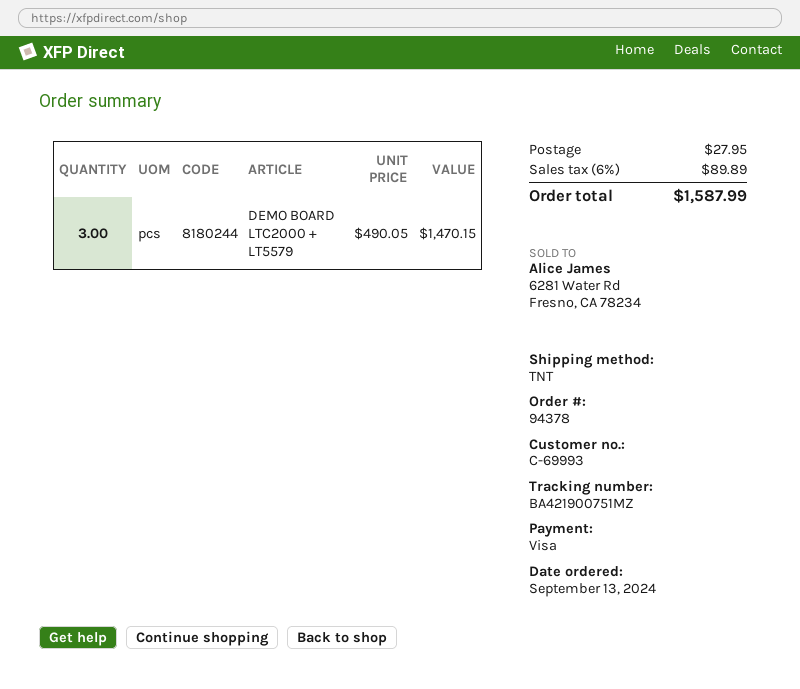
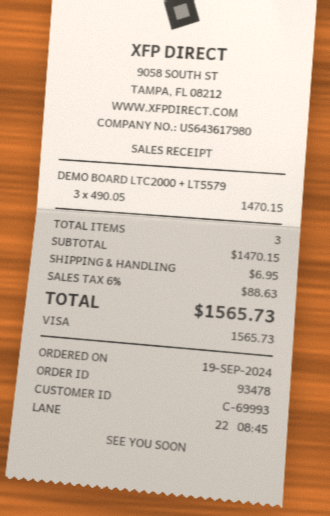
order number: 94378 -> 93478
order date: 2024-09-13 -> 2024-09-19
shipping: 27.95 -> 6.95
tax: 6% = 89.89 -> 6% = 88.63
total: 1587.99 -> 1565.73

